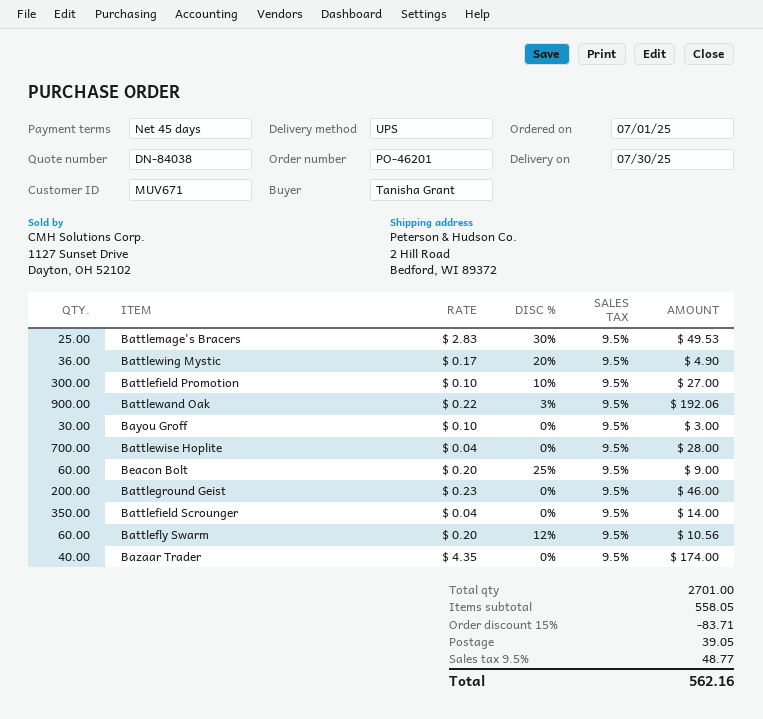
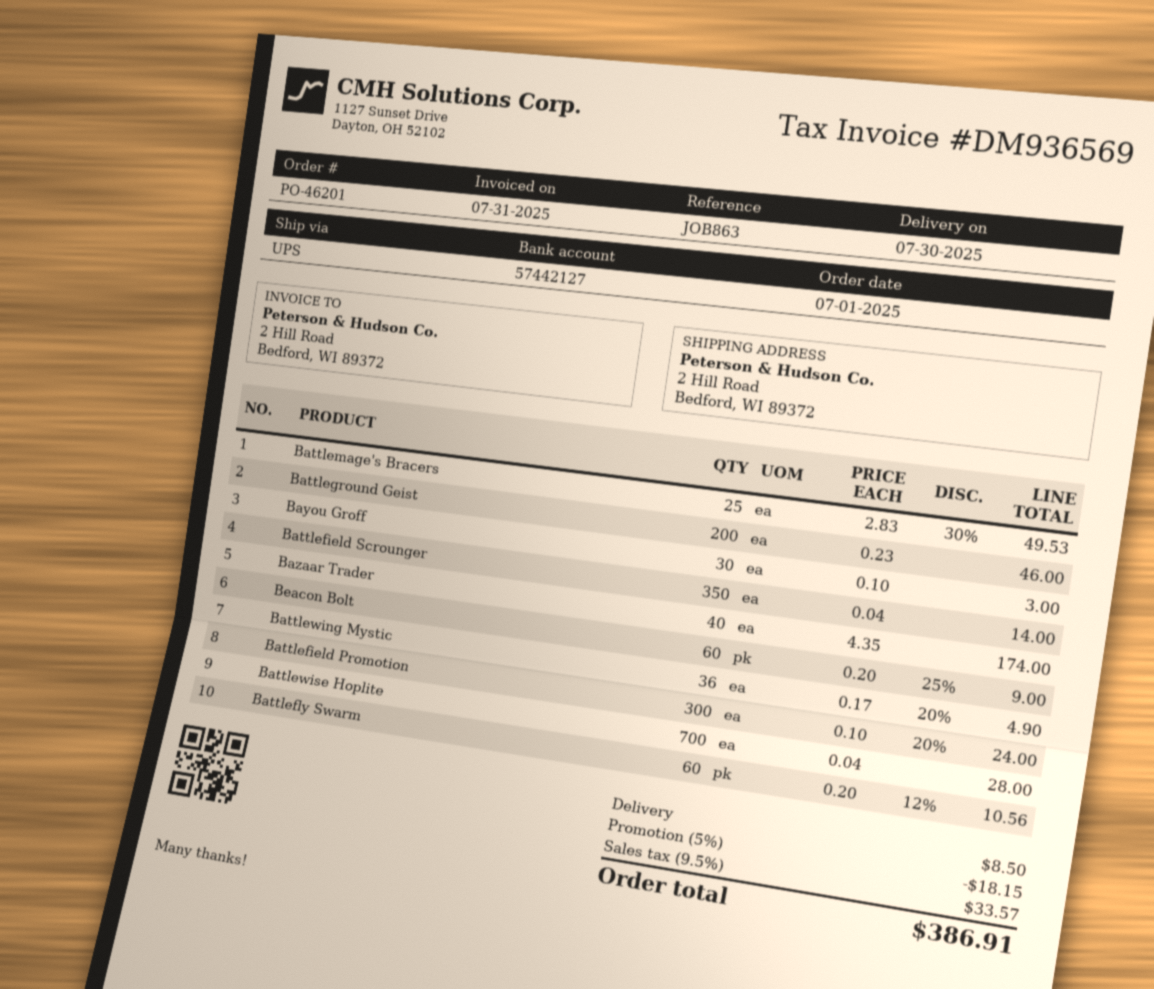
Battlefield Promotion: 300 x 0.10 - 10% = 27.00 -> 300 x 0.10 - 20% = 24.00
Battlewand Oak: 900 x 0.22 - 3% = 192.06 -> none
discount: 15% = 83.71 -> 5% = 18.15
shipping: 39.05 -> 8.50
tax: 9.5% = 48.77 -> 9.5% = 33.57
total: 562.16 -> 386.91

